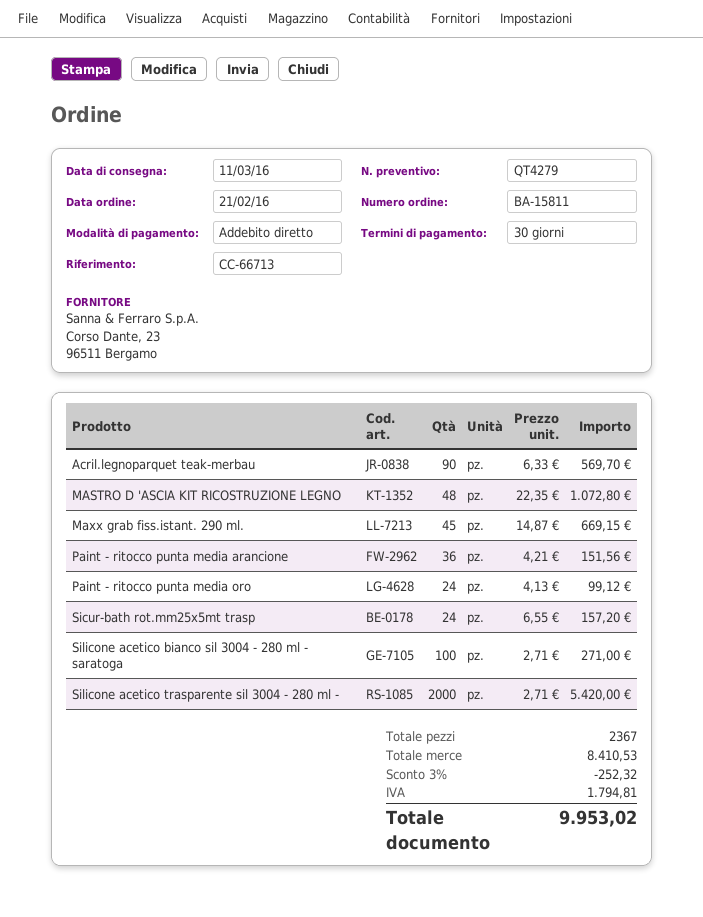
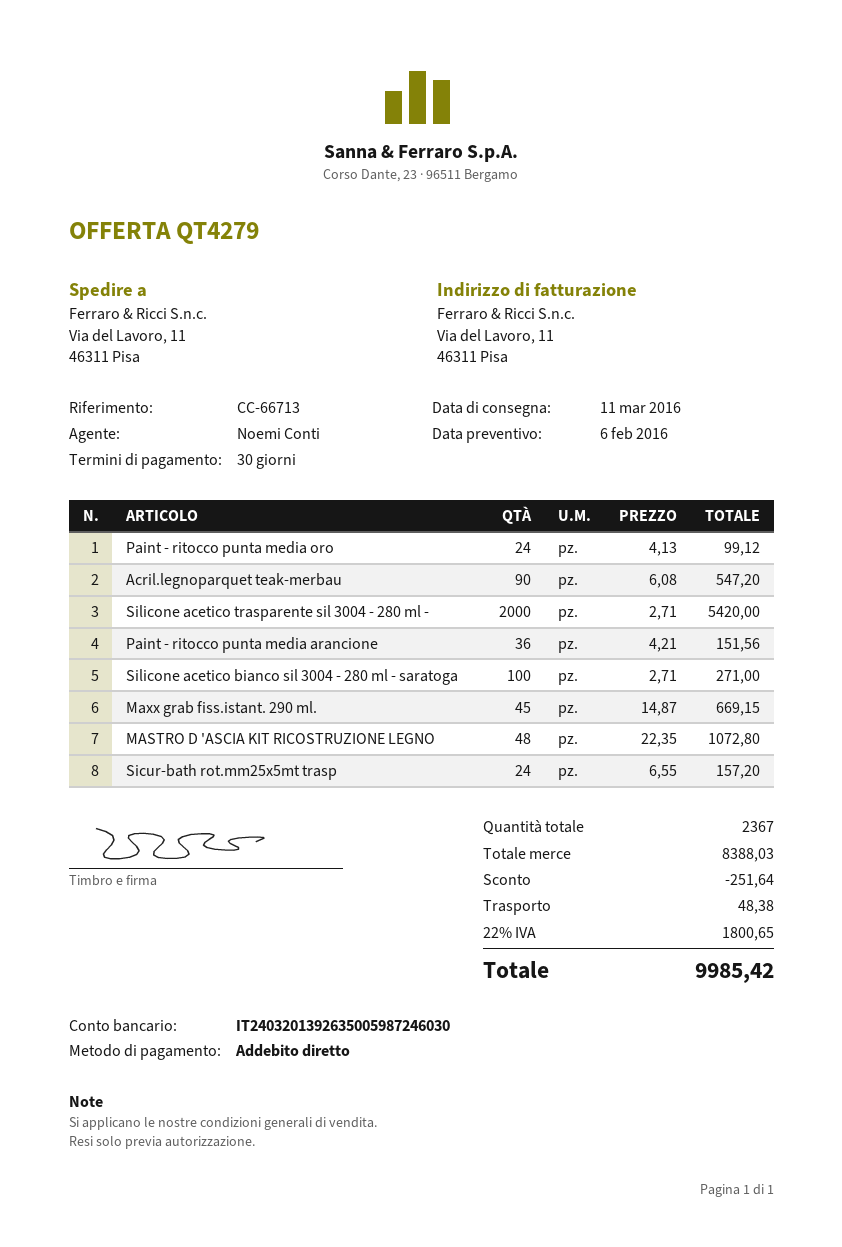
Acril.legnoparquet teak-merbau: 90 x 6.33 = 569.70 -> 90 x 6.08 = 547.20
subtotal: 8410.53 -> 8388.03
discount: 252.32 -> 251.64
shipping: none -> 48.38
tax: 1794.81 -> 1800.65
total: 9953.02 -> 9985.42

